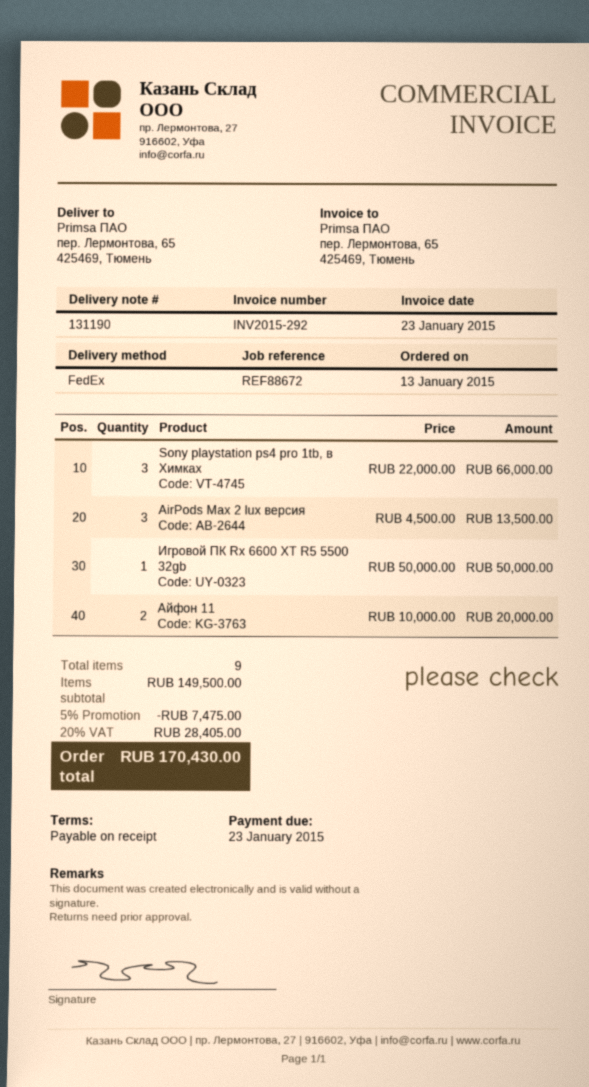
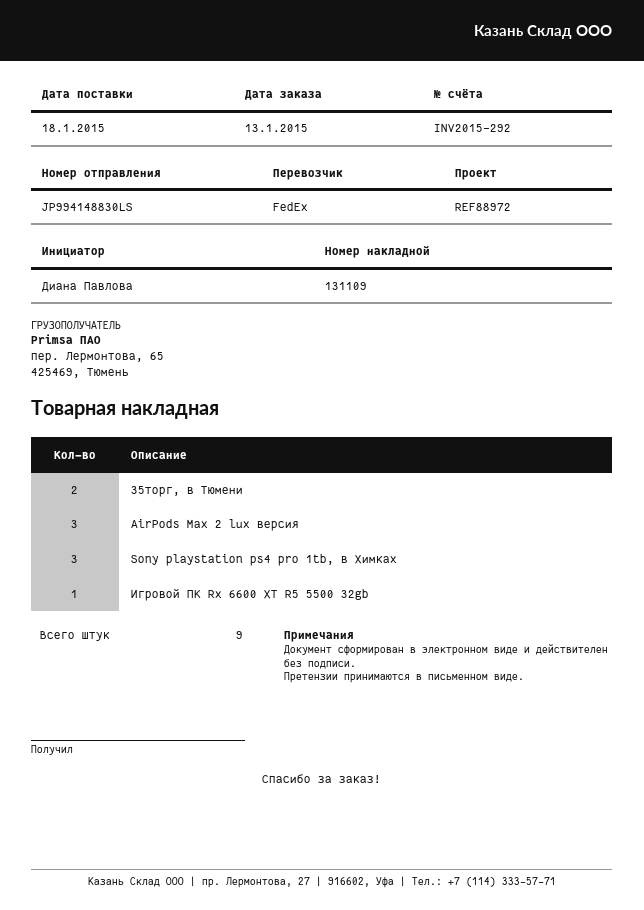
delivery note number: 131190 -> 131109
reference: REF88672 -> REF88972
Айфон 11: 2 -> none
35торг, в Тюмени: none -> 2

